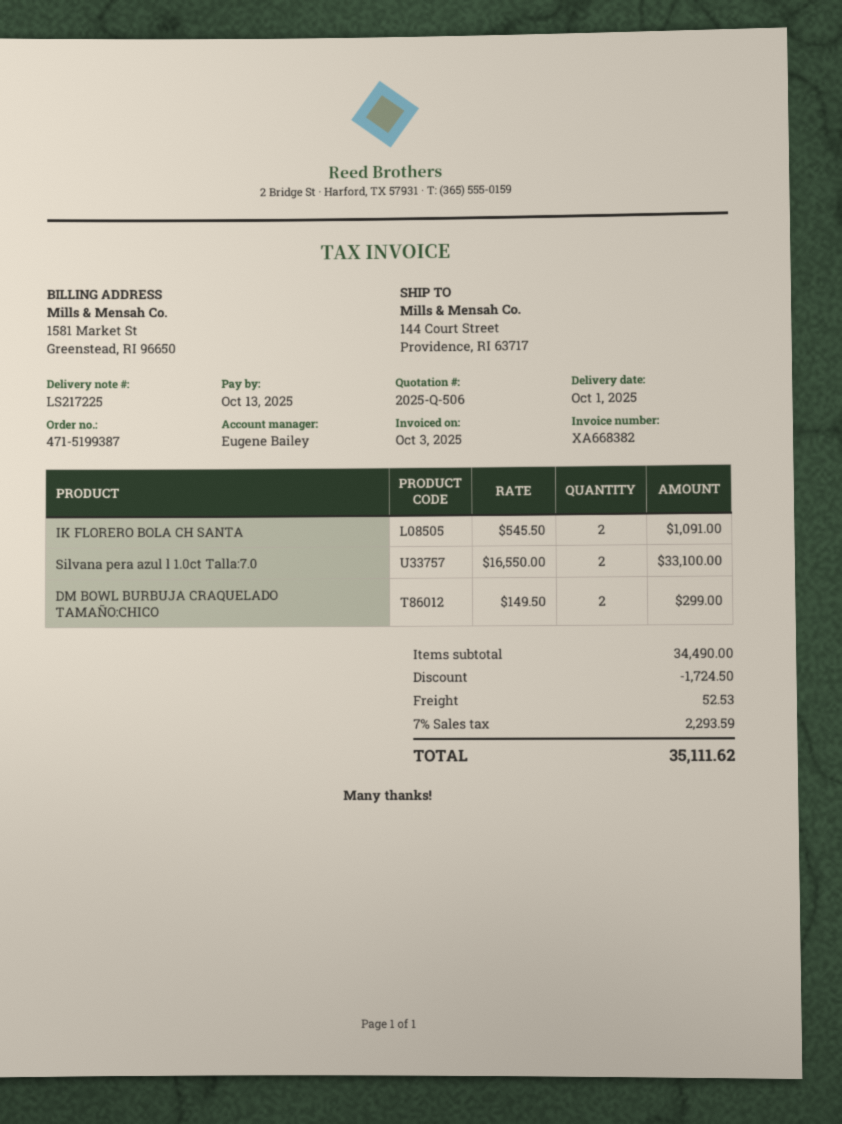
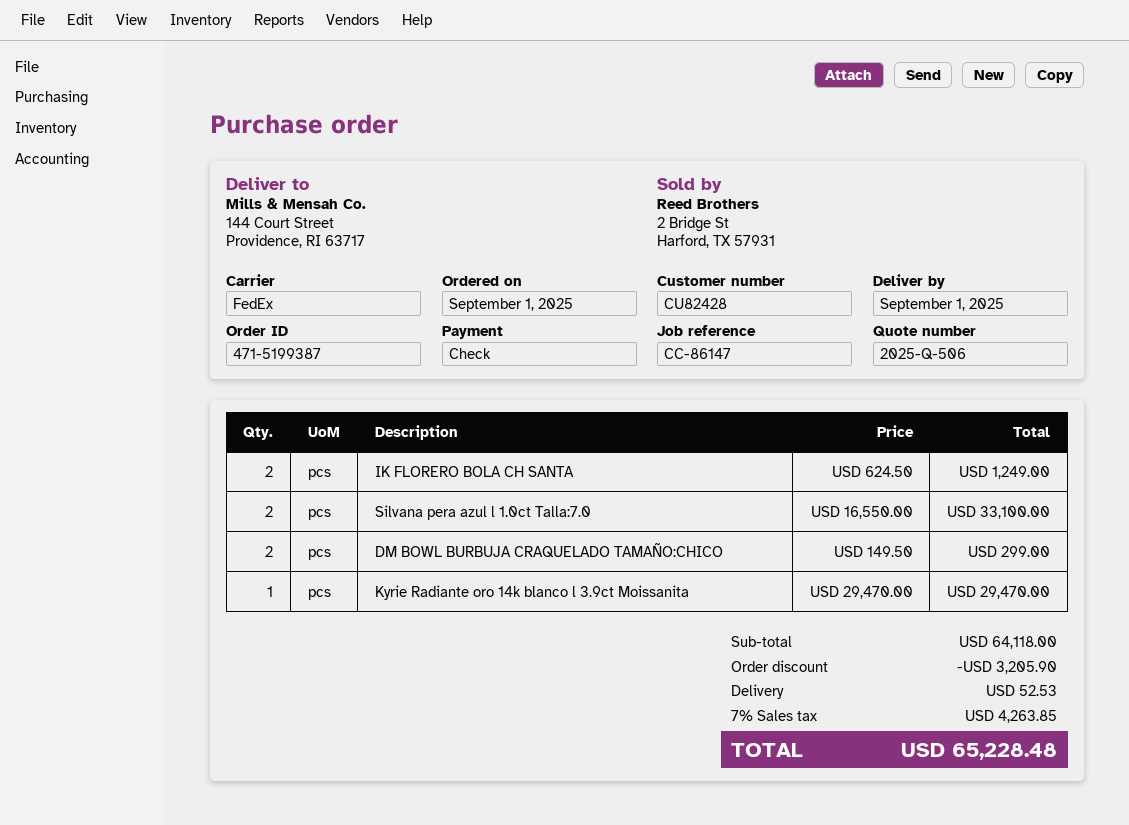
delivery date: 2025-10-01 -> 2025-09-01
IK FLORERO BOLA CH SANTA: 2 x 545.50 = 1091.00 -> 2 x 624.50 = 1249.00
Kyrie Radiante oro 14k blanco l 3.9ct Moissanita: none -> 1 x 29470.00 = 29470.00
subtotal: 34490.00 -> 64118.00
discount: 1724.50 -> 3205.90
tax: 7% = 2293.59 -> 7% = 4263.85
total: 35111.62 -> 65228.48

